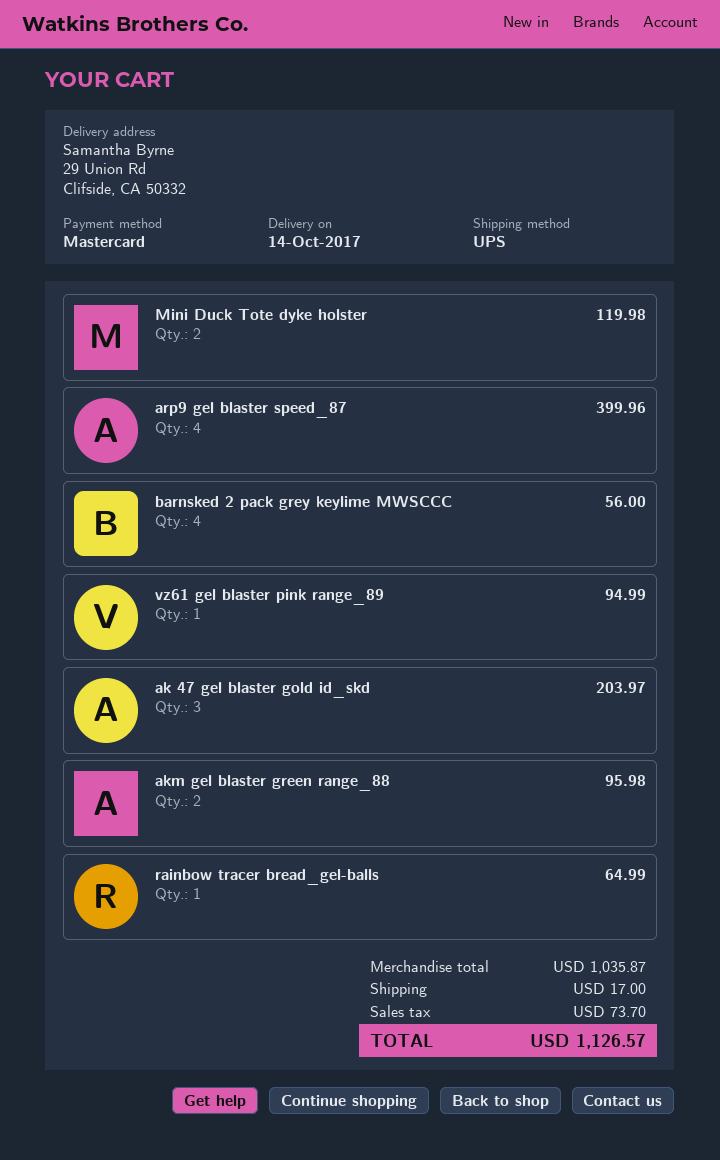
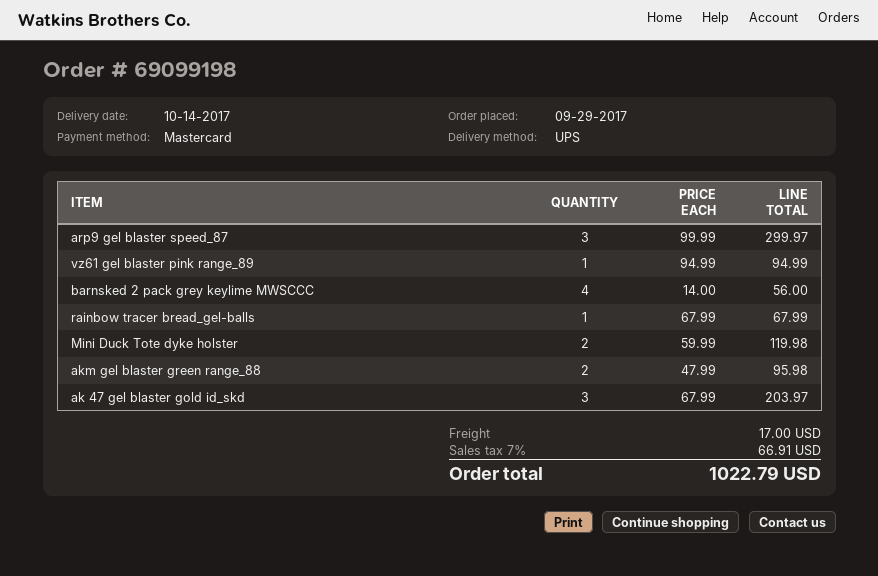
arp9 gel blaster speed_87: 4 for 399.96 -> 3 for 299.97
rainbow tracer bread_gel-balls: 1 for 64.99 -> 1 for 67.99
tax: 73.70 -> 66.91
total: 1126.57 -> 1022.79

